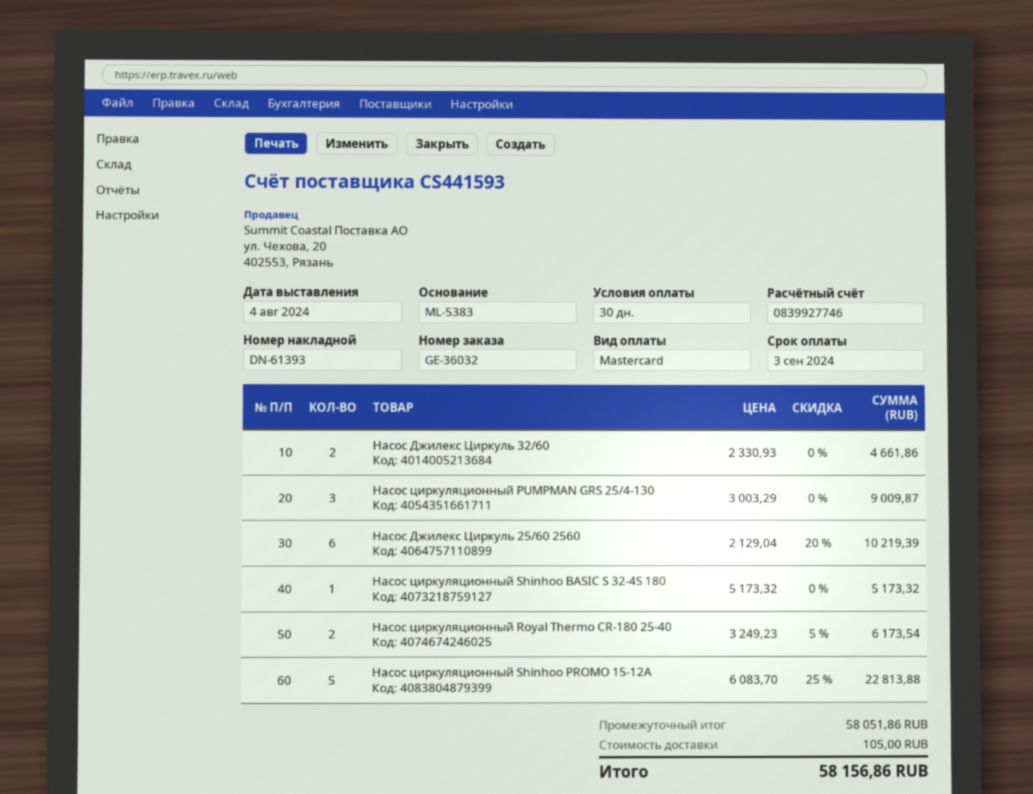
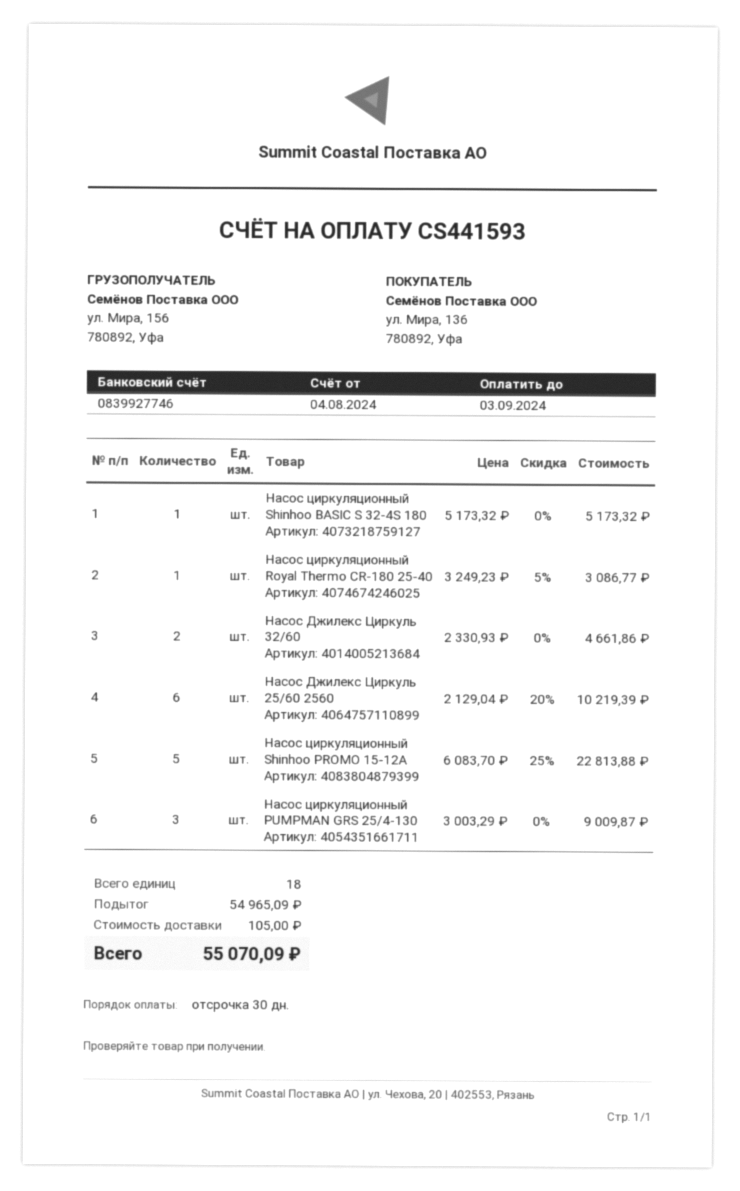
Насос циркуляционный Royal Thermo CR-180 25-40: 2 x 3249.23 - 5% = 6173.54 -> 1 x 3249.23 - 5% = 3086.77
subtotal: 58051.86 -> 54965.09
total: 58156.86 -> 55070.09

